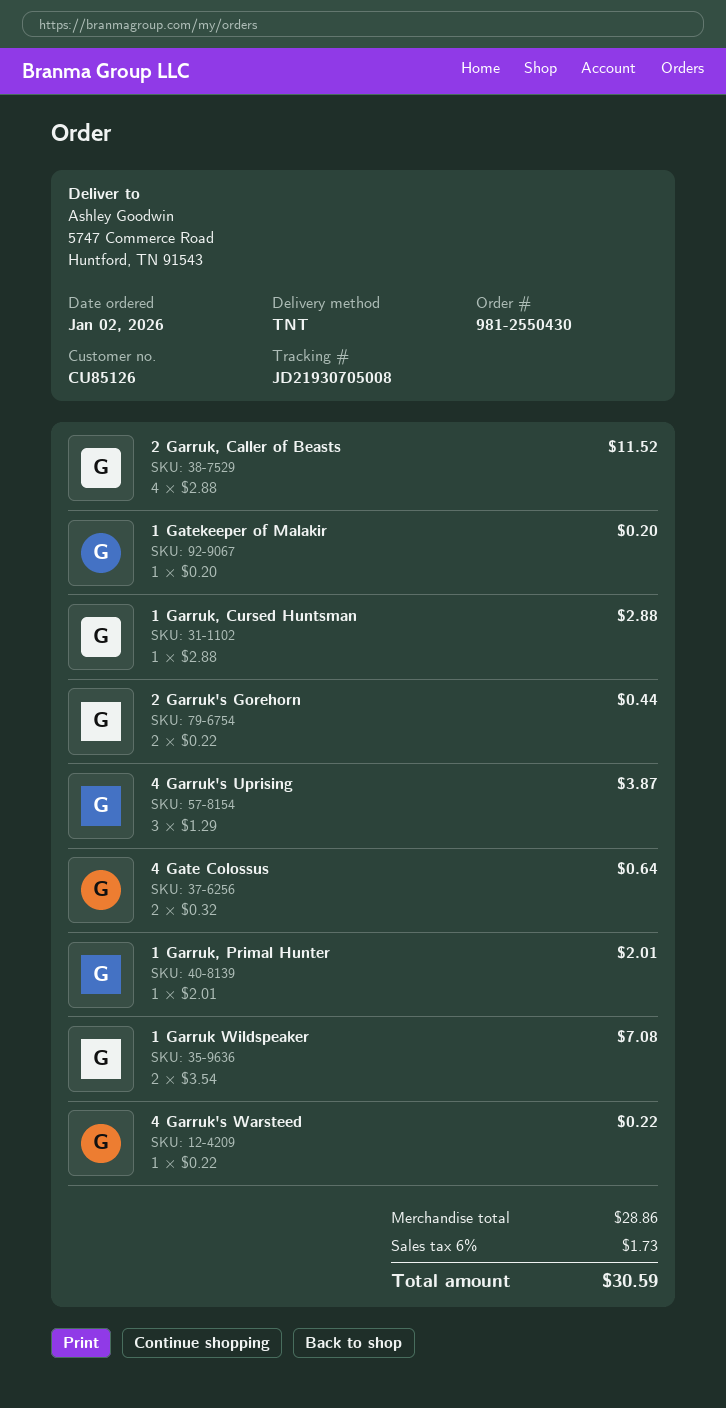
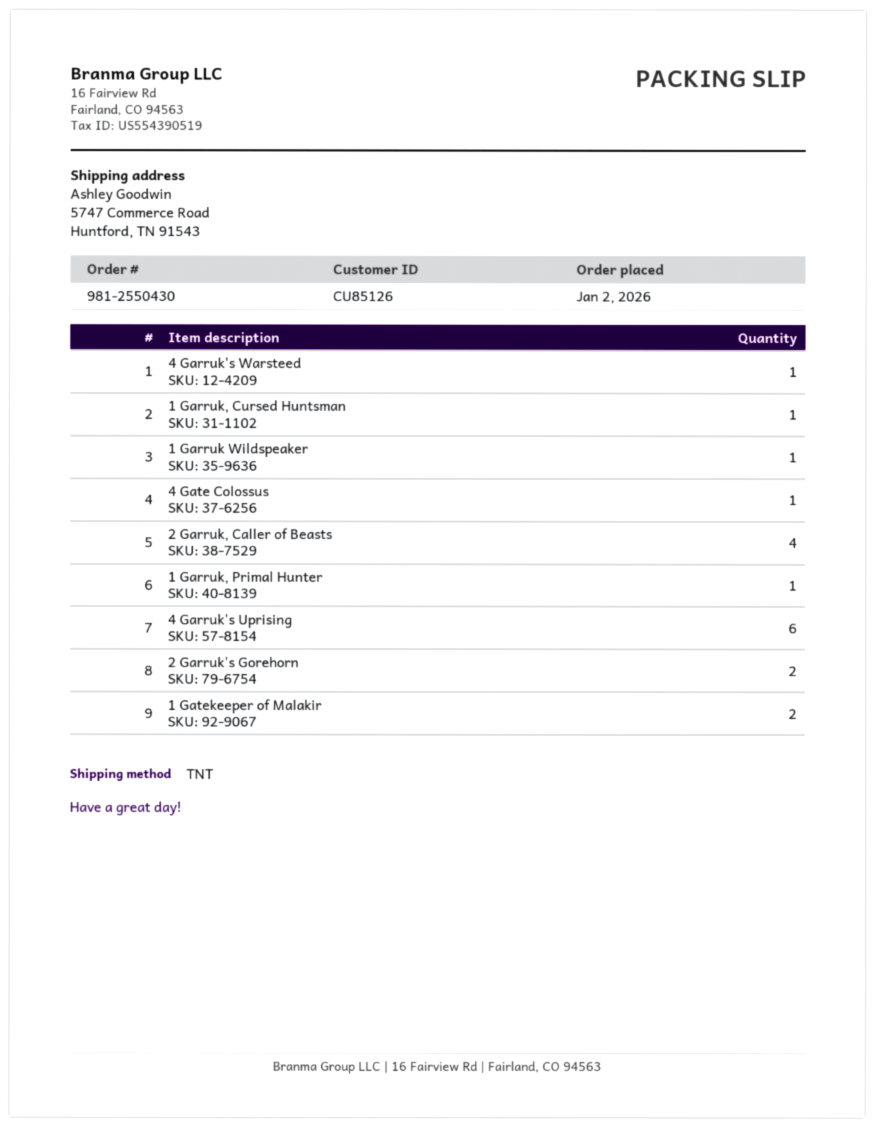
1 Gatekeeper of Malakir: 1 -> 2
4 Garruk's Uprising: 3 -> 6
4 Gate Colossus: 2 -> 1
1 Garruk Wildspeaker: 2 -> 1

